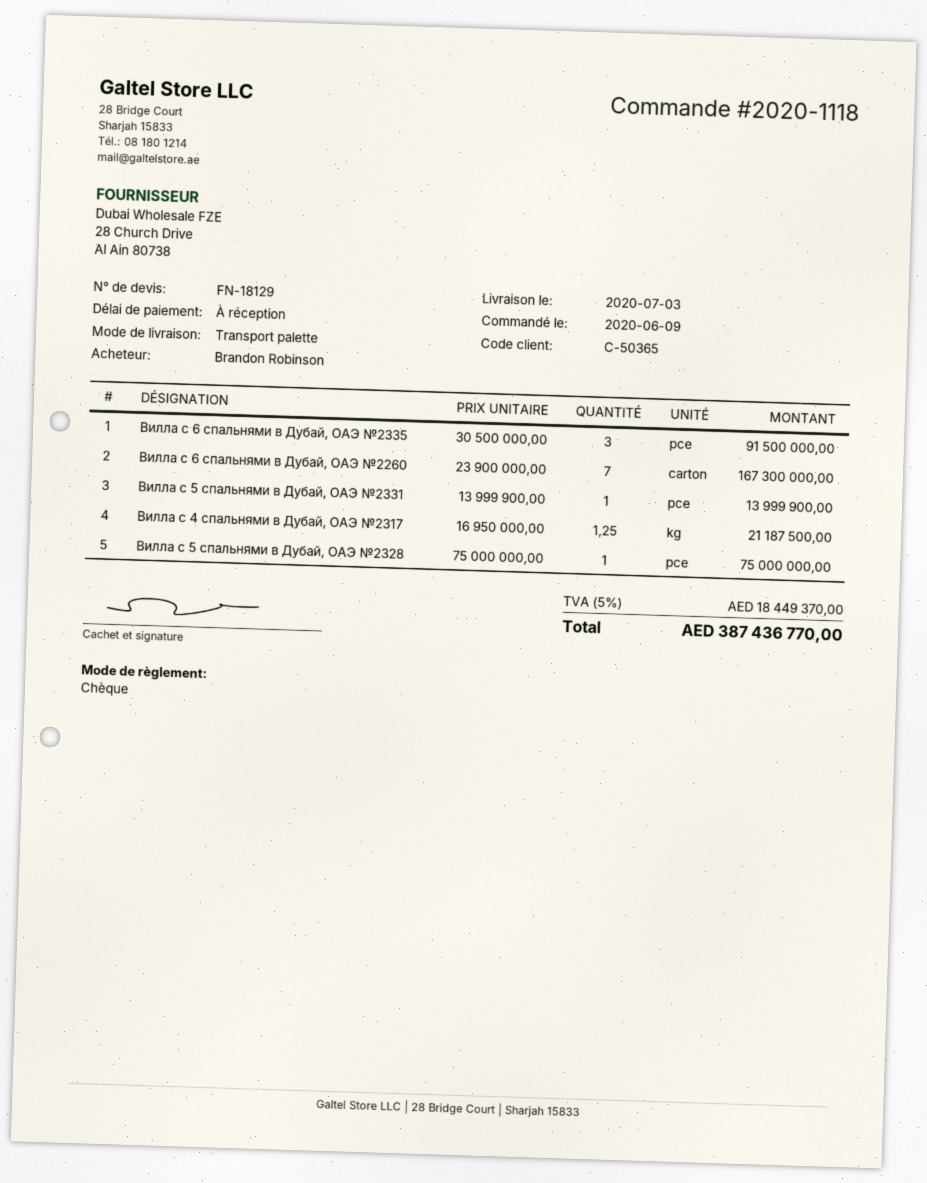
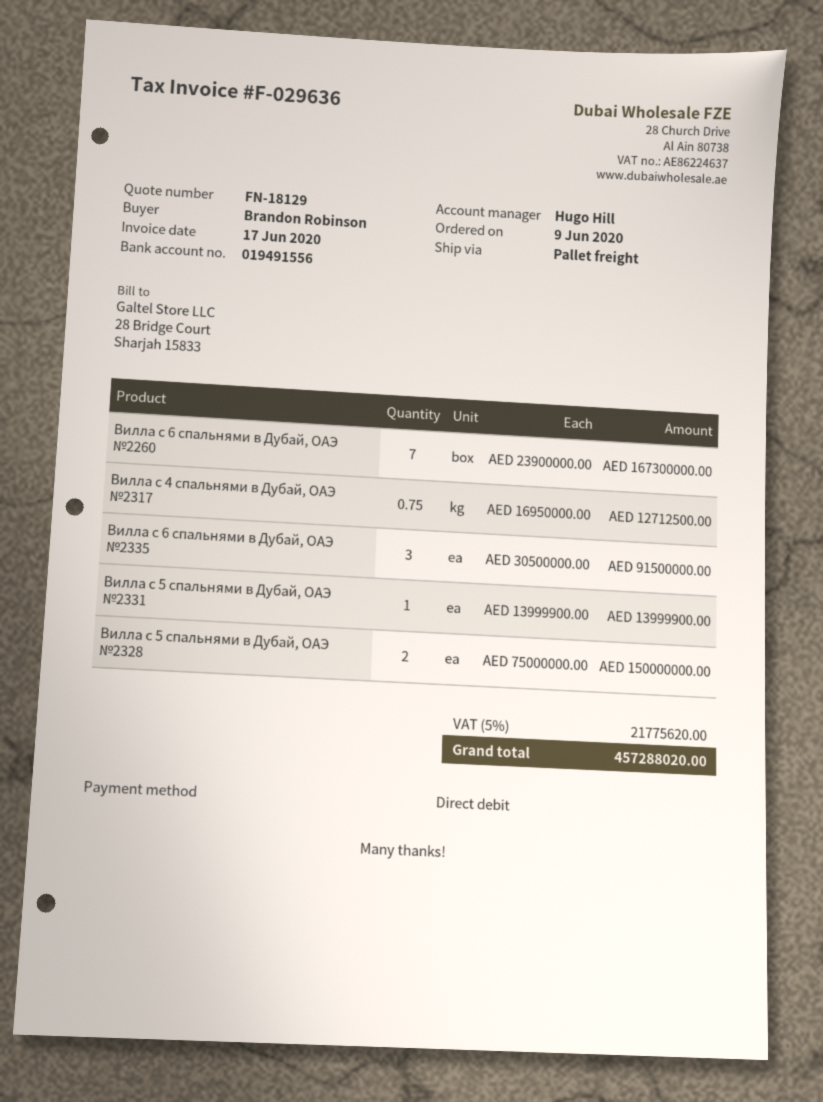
payment method: cheque -> direct debit
Вилла с 4 спальнями в Дубай, ОАЭ №2317: 1.25 x 16950000.00 = 21187500.00 -> 0.75 x 16950000.00 = 12712500.00
Вилла с 5 спальнями в Дубай, ОАЭ №2328: 1 x 75000000.00 = 75000000.00 -> 2 x 75000000.00 = 150000000.00
tax: 5% = 18449370.00 -> 5% = 21775620.00
total: 387436770.00 -> 457288020.00

